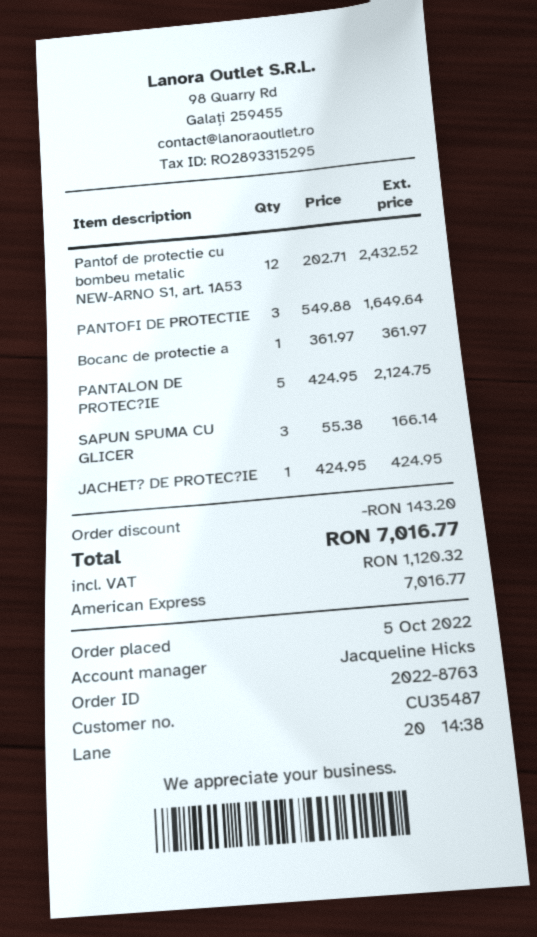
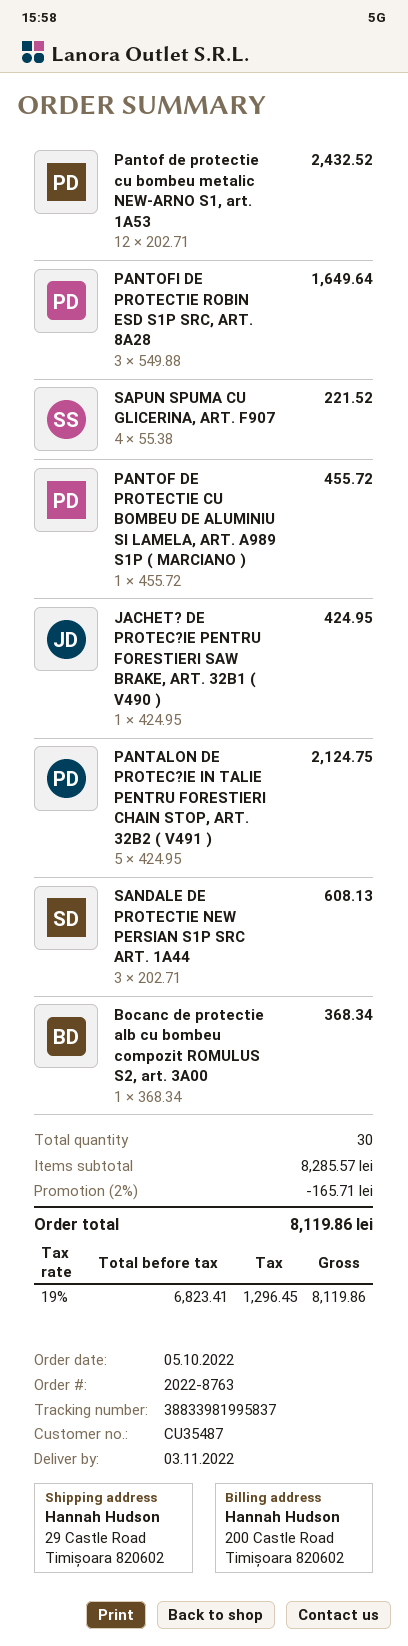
Bocanc de protectie a: 1 x 361.97 = 361.97 -> 1 x 368.34 = 368.34
SAPUN SPUMA CU GLICER: 3 x 55.38 = 166.14 -> 4 x 55.38 = 221.52
PANTOF DE PROTECTIE CU BOMBEU DE ALUMINIU SI LAMELA, ART. A989 S1P ( MARCIANO ): none -> 1 x 455.72 = 455.72
SANDALE DE PROTECTIE NEW PERSIAN S1P SRC ART. 1A44: none -> 3 x 202.71 = 608.13
discount: 143.20 -> 165.71
tax: 1120.32 -> 1296.45
total: 7016.77 -> 8119.86

